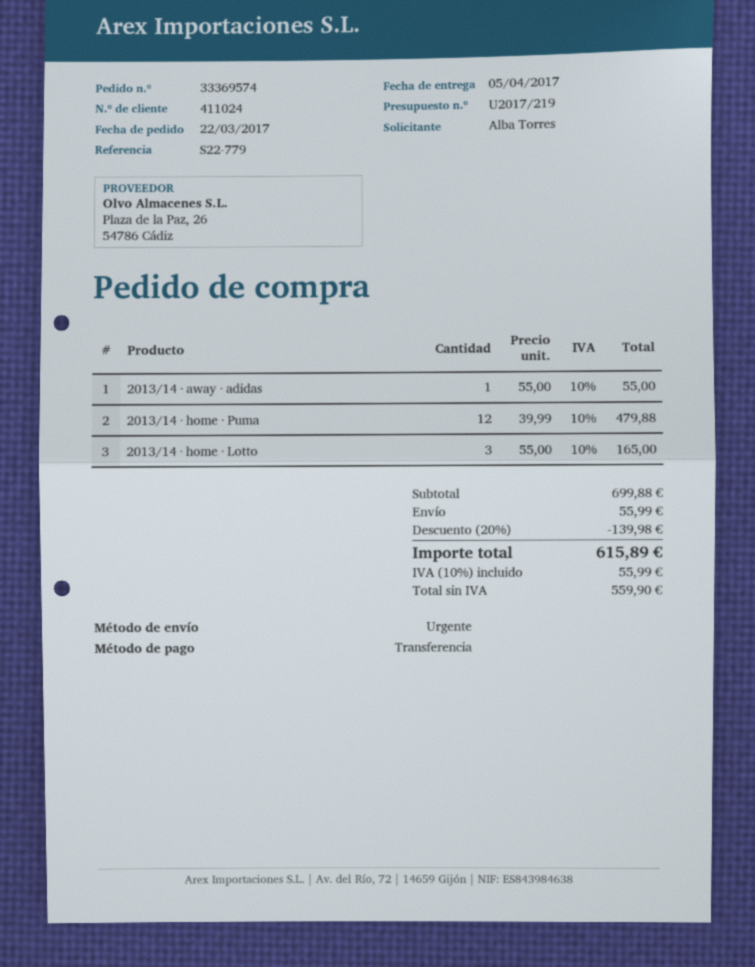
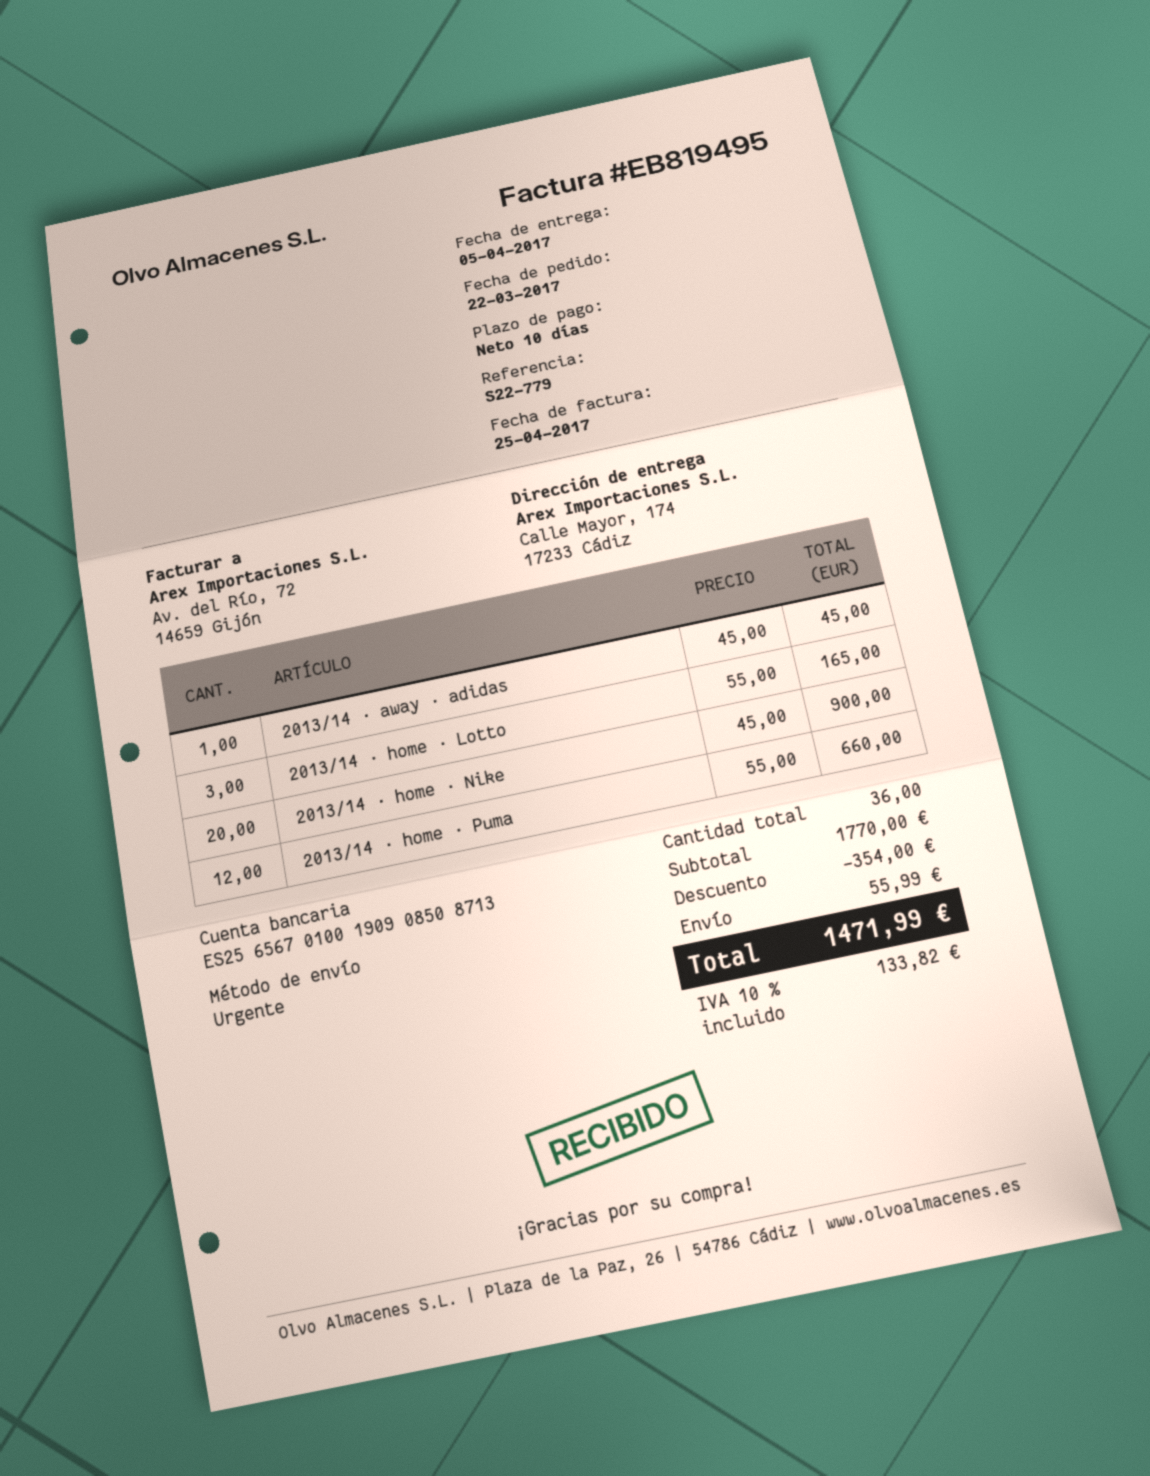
2013/14 · away · adidas: 1 x 55.00 = 55.00 -> 1 x 45.00 = 45.00
2013/14 · home · Puma: 12 x 39.99 = 479.88 -> 12 x 55.00 = 660.00
2013/14 · home · Nike: none -> 20 x 45.00 = 900.00
subtotal: 699.88 -> 1770.00
discount: 139.98 -> 354.00
tax: 10% = 55.99 -> 10% = 133.82
total: 615.89 -> 1471.99

